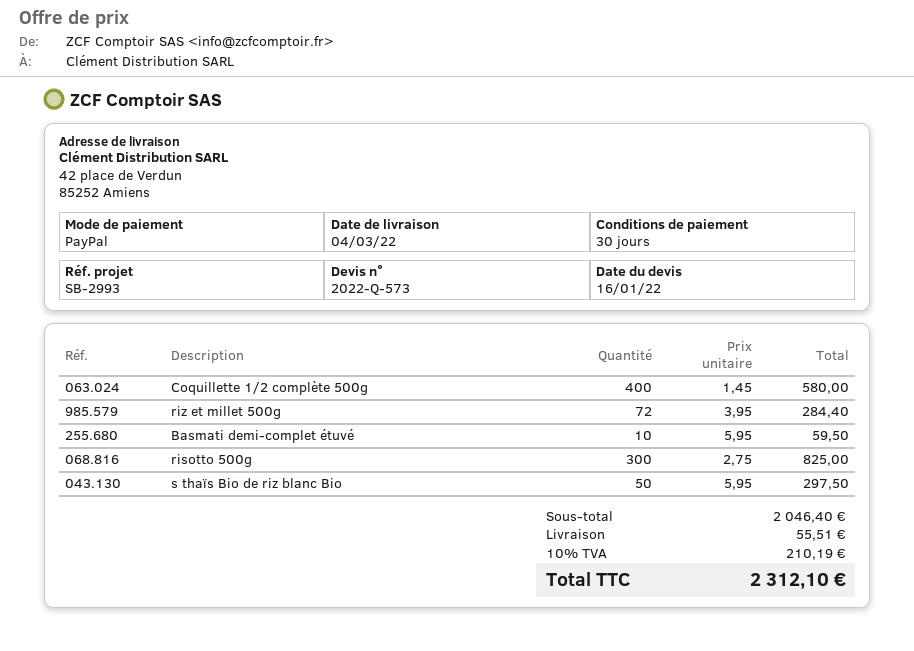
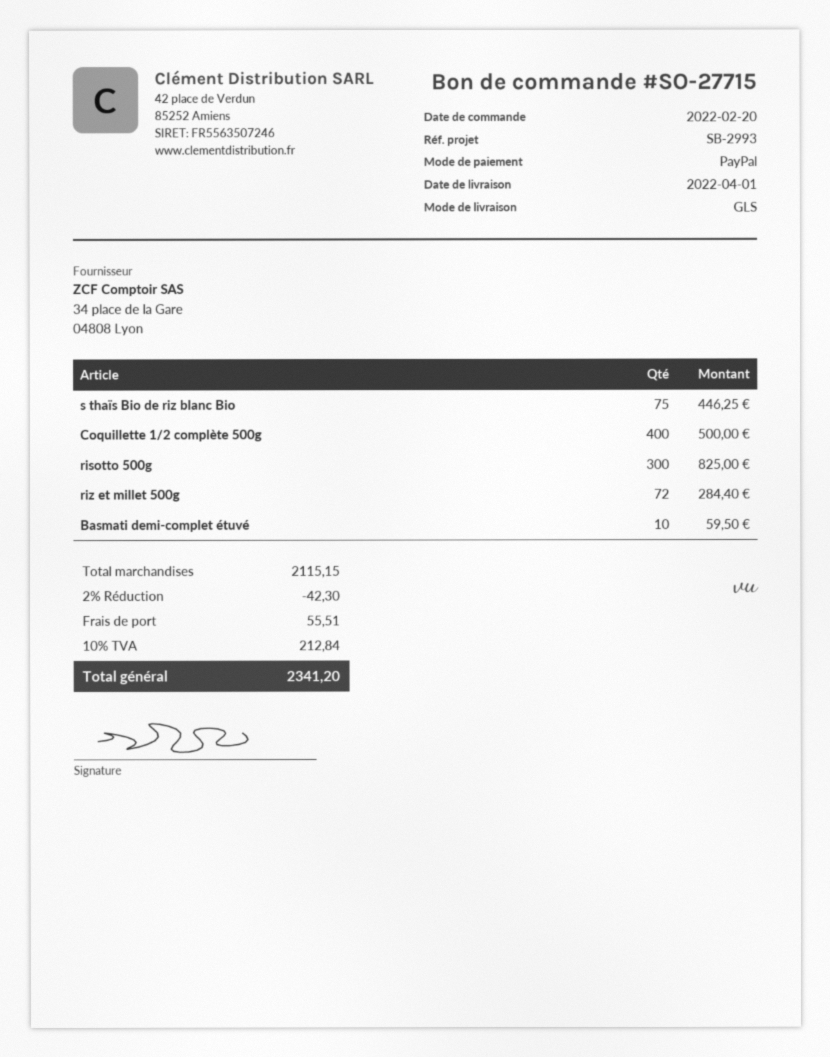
delivery date: 2022-03-04 -> 2022-04-01
Coquillette 1/2 complète 500g: 400 for 580.00 -> 400 for 500.00
s thaïs Bio de riz blanc Bio: 50 for 297.50 -> 75 for 446.25
subtotal: 2046.40 -> 2115.15
discount: none -> 2% = 42.30
tax: 10% = 210.19 -> 10% = 212.84
total: 2312.10 -> 2341.20

